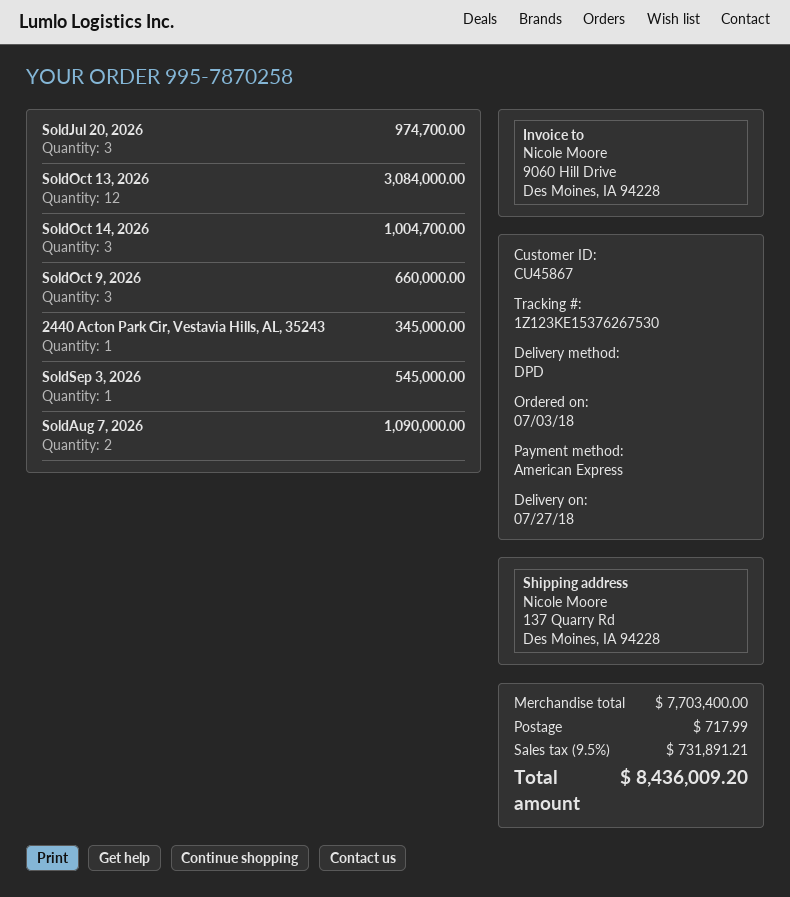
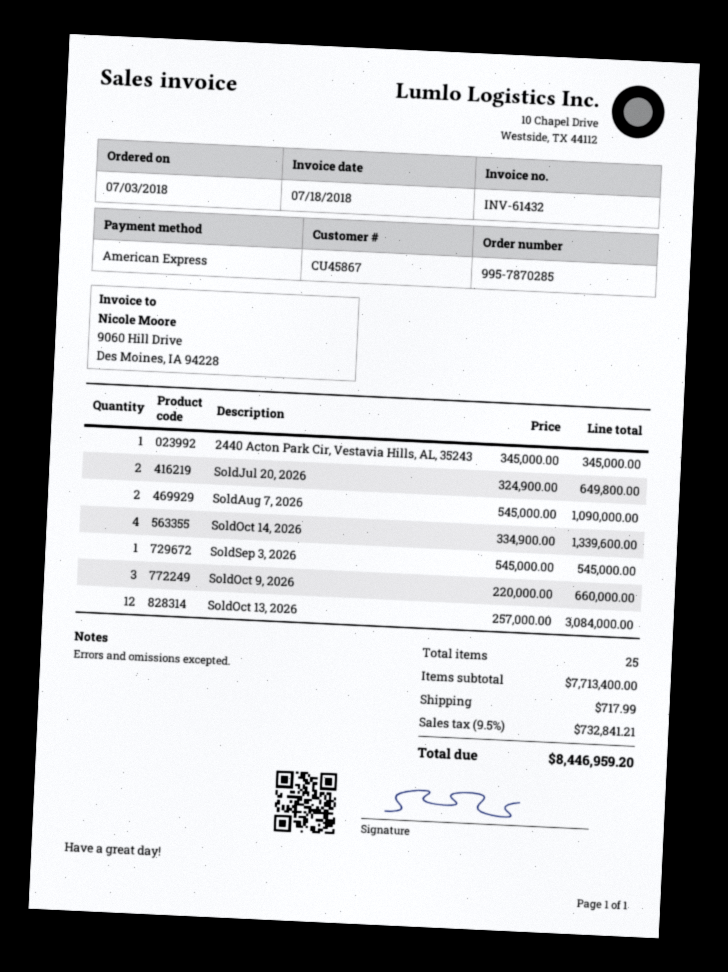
order number: 995-7870258 -> 995-7870285
SoldJul 20, 2026: 3 for 974700.00 -> 2 for 649800.00
SoldOct 14, 2026: 3 for 1004700.00 -> 4 for 1339600.00
subtotal: 7703400.00 -> 7713400.00
tax: 9.5% = 731891.21 -> 9.5% = 732841.21
total: 8436009.20 -> 8446959.20

